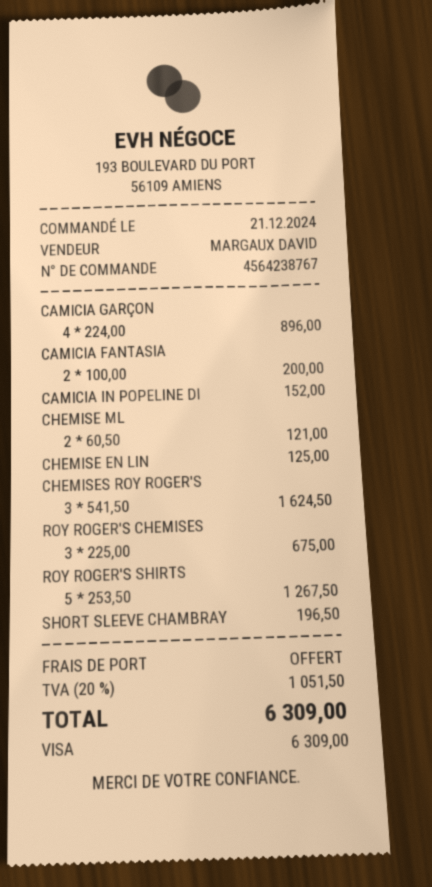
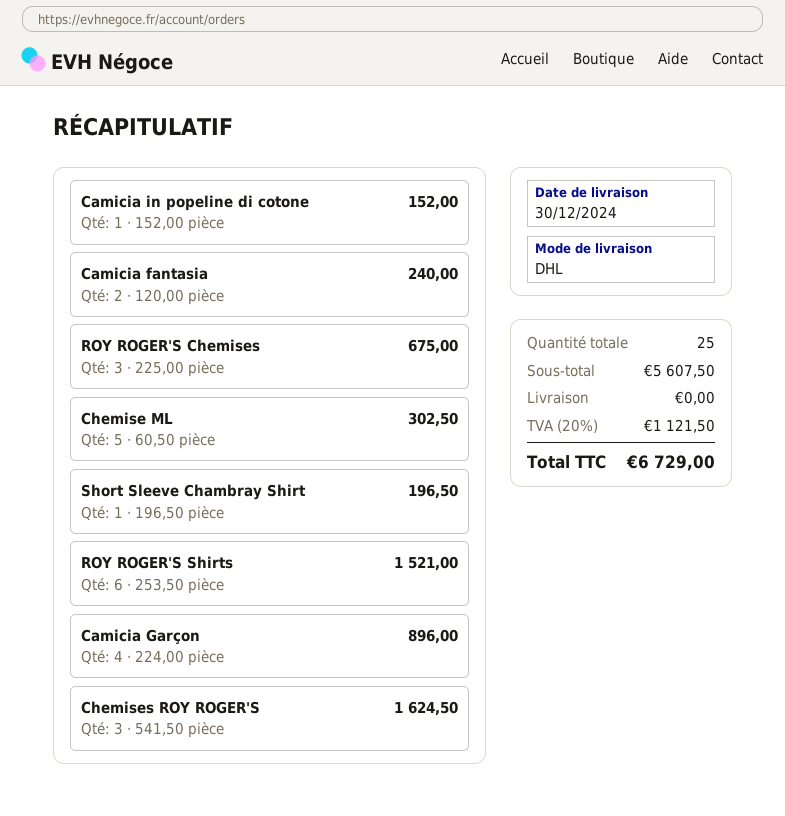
CAMICIA FANTASIA: 2 x 100.00 = 200.00 -> 2 x 120.00 = 240.00
CHEMISE ML: 2 x 60.50 = 121.00 -> 5 x 60.50 = 302.50
CHEMISE EN LIN: 1 x 125.00 = 125.00 -> none
ROY ROGER'S SHIRTS: 5 x 253.50 = 1267.50 -> 6 x 253.50 = 1521.00
tax: 20% = 1051.50 -> 20% = 1121.50
total: 6309.00 -> 6729.00

